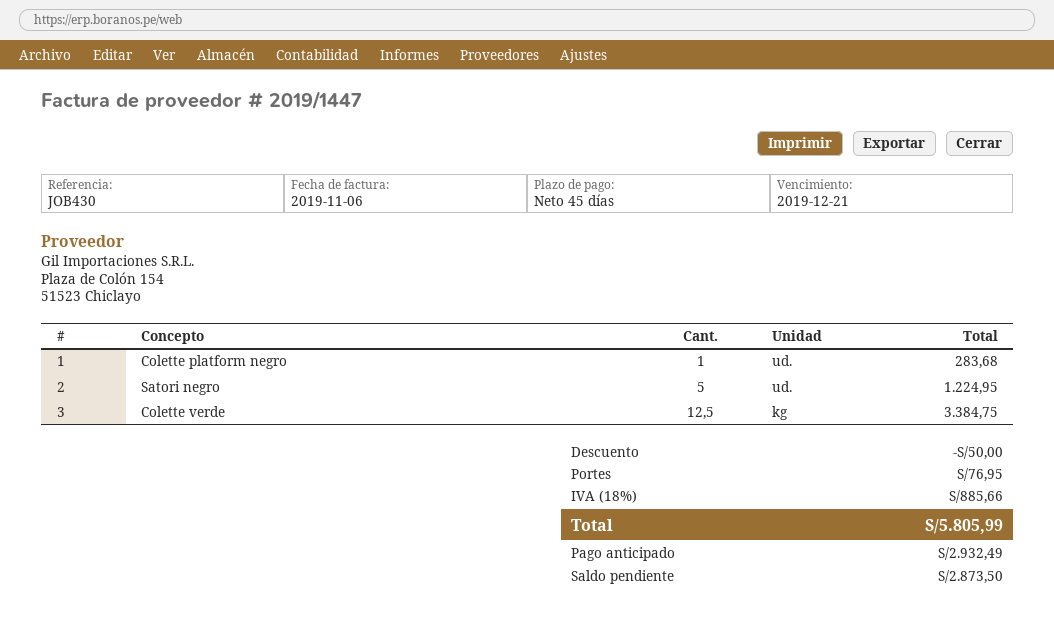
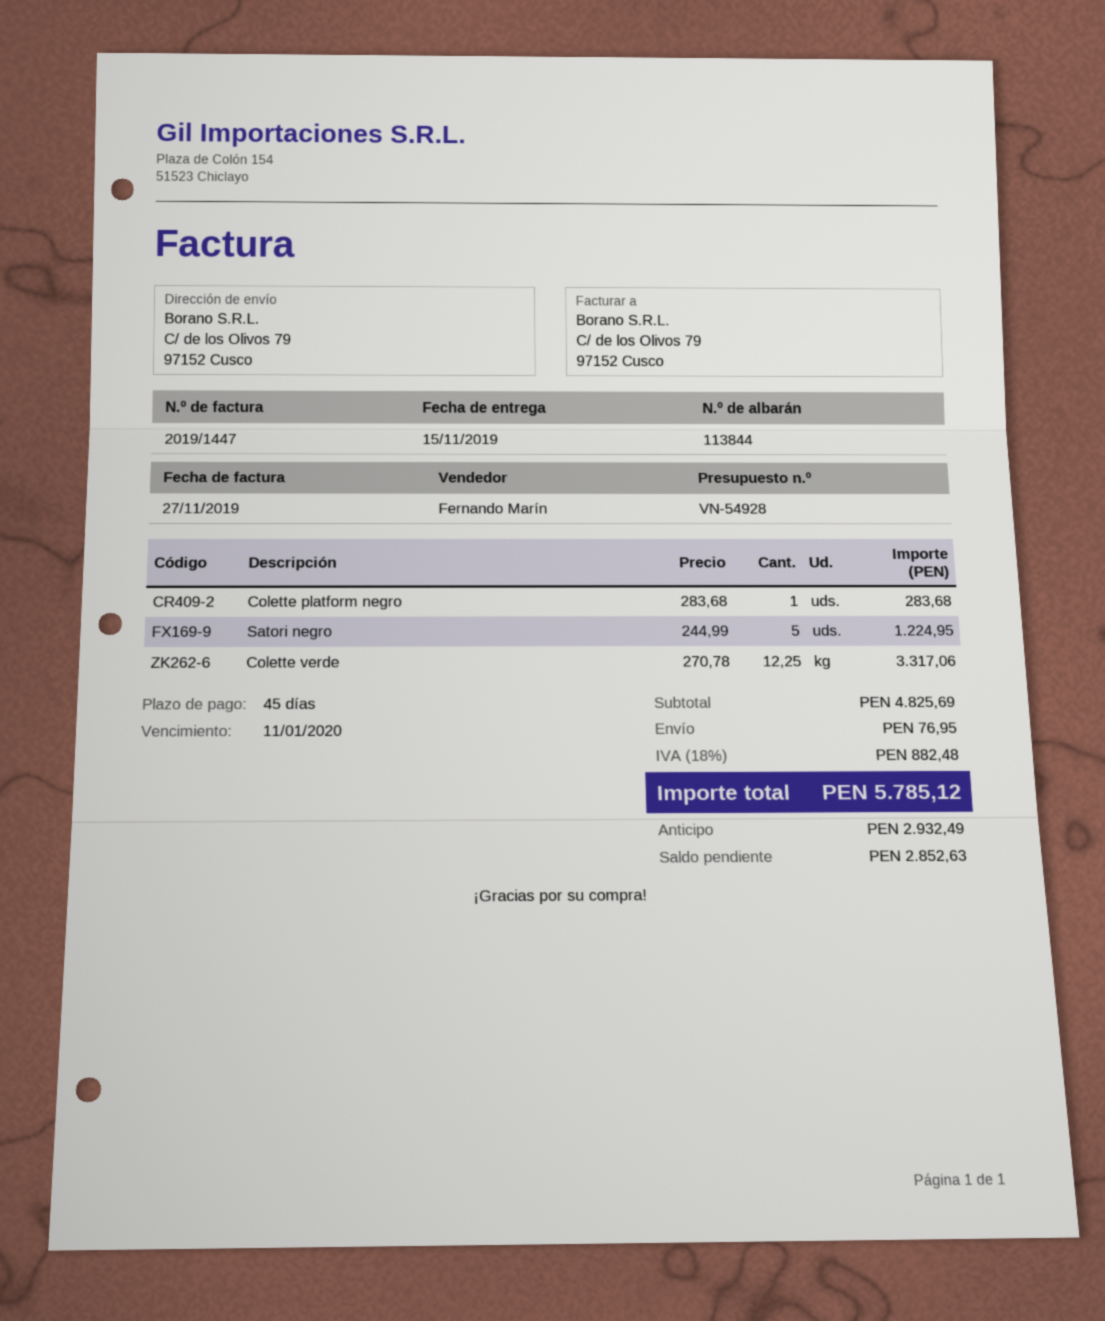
invoice date: 2019-11-06 -> 2019-11-27
due date: 2019-12-21 -> 2020-01-11
Colette verde: 12.5 for 3384.75 -> 12.25 for 3317.06
discount: 50.00 -> none
tax: 18% = 885.66 -> 18% = 882.48
total: 5805.99 -> 5785.12
balance: 2873.50 -> 2852.63

